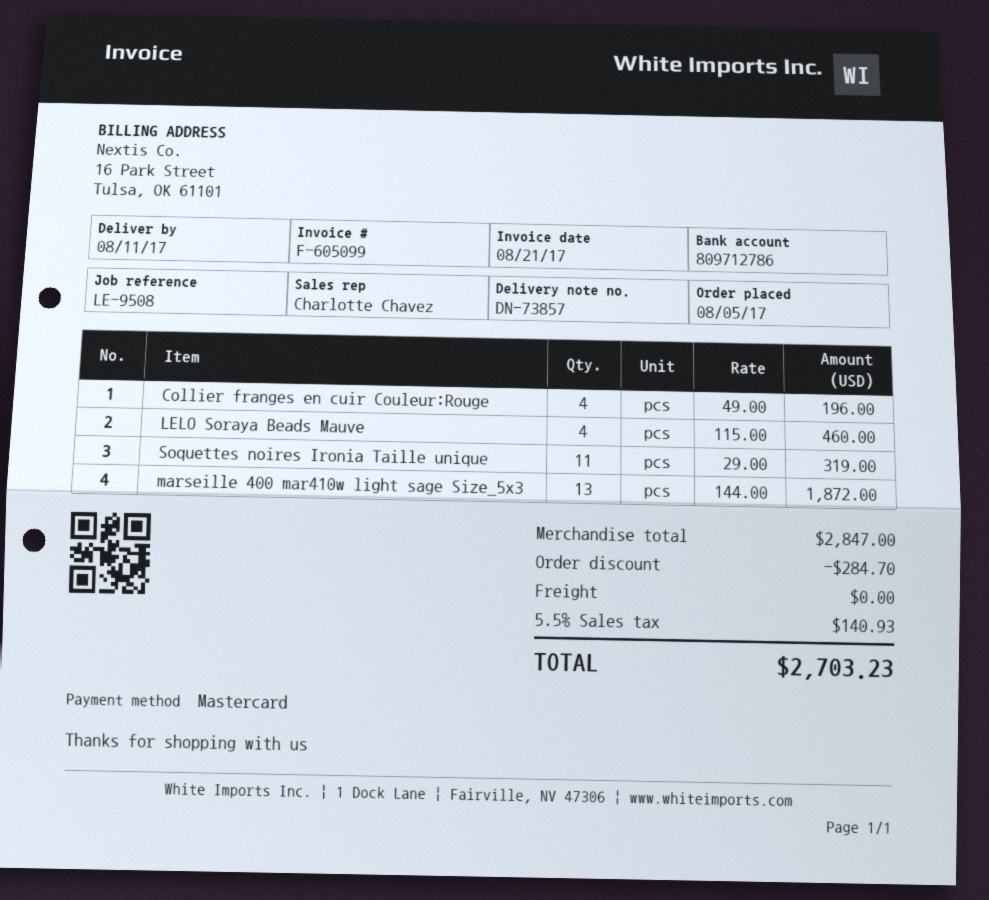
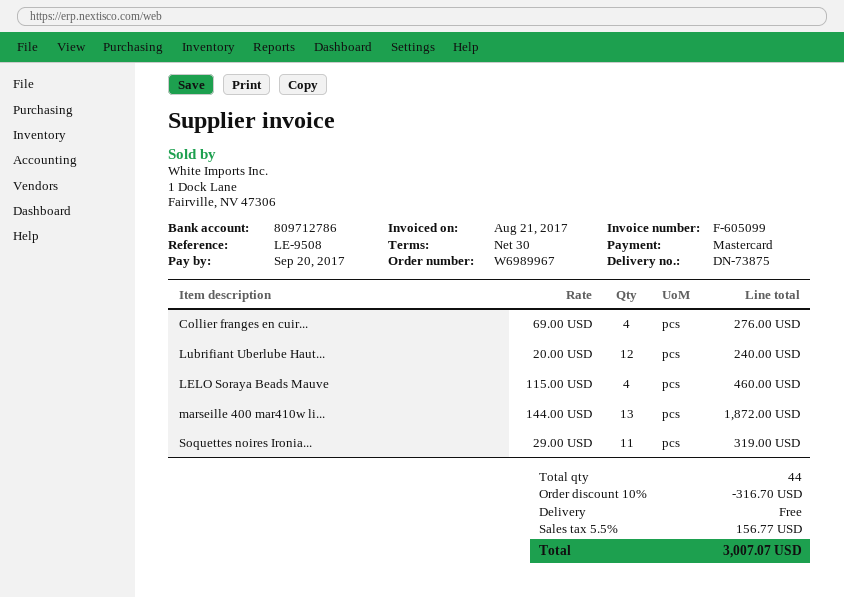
delivery note number: DN-73857 -> DN-73875
Collier franges en cuir Couleur:Rouge: 4 x 49.00 = 196.00 -> 4 x 69.00 = 276.00
Lubrifiant Uberlube Haut...: none -> 12 x 20.00 = 240.00
discount: 284.70 -> 316.70
tax: 5.5% = 140.93 -> 5.5% = 156.77
total: 2703.23 -> 3007.07

